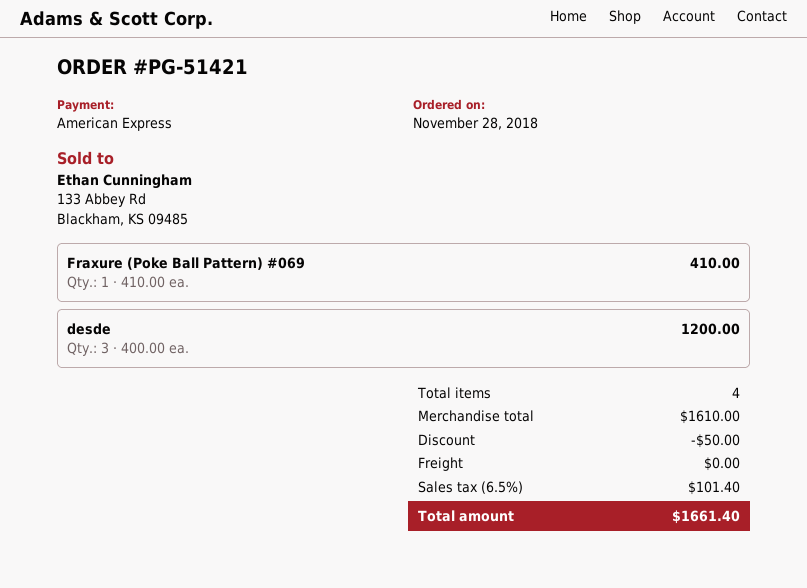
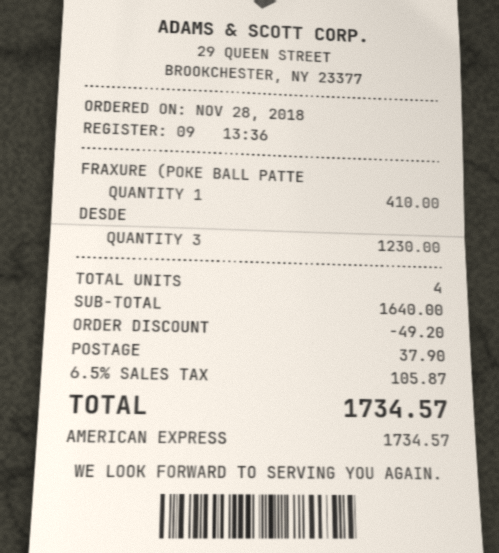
desde: 3 for 1200.00 -> 3 for 1230.00
subtotal: 1610.00 -> 1640.00
discount: 50.00 -> 49.20
shipping: 0.00 -> 37.90
tax: 6.5% = 101.40 -> 6.5% = 105.87
total: 1661.40 -> 1734.57

